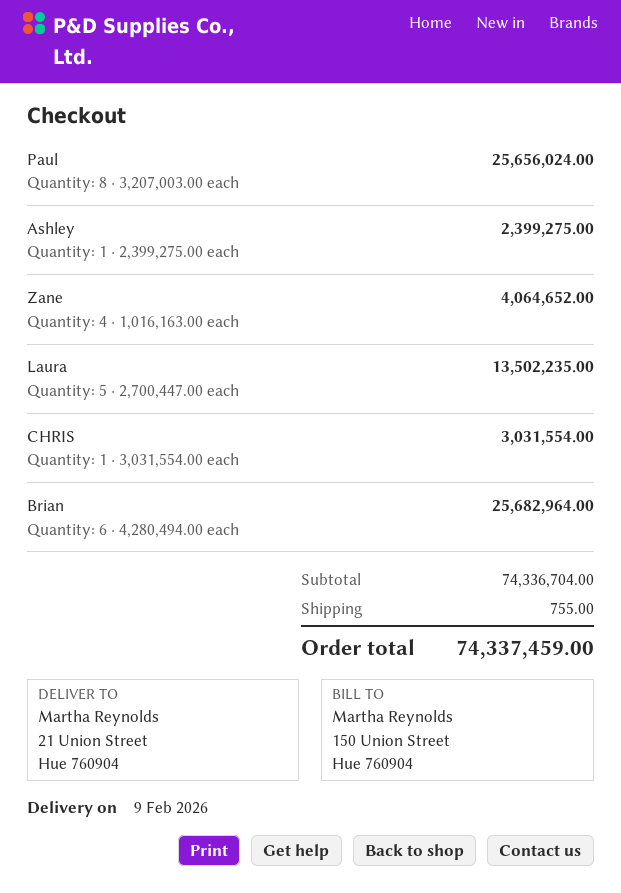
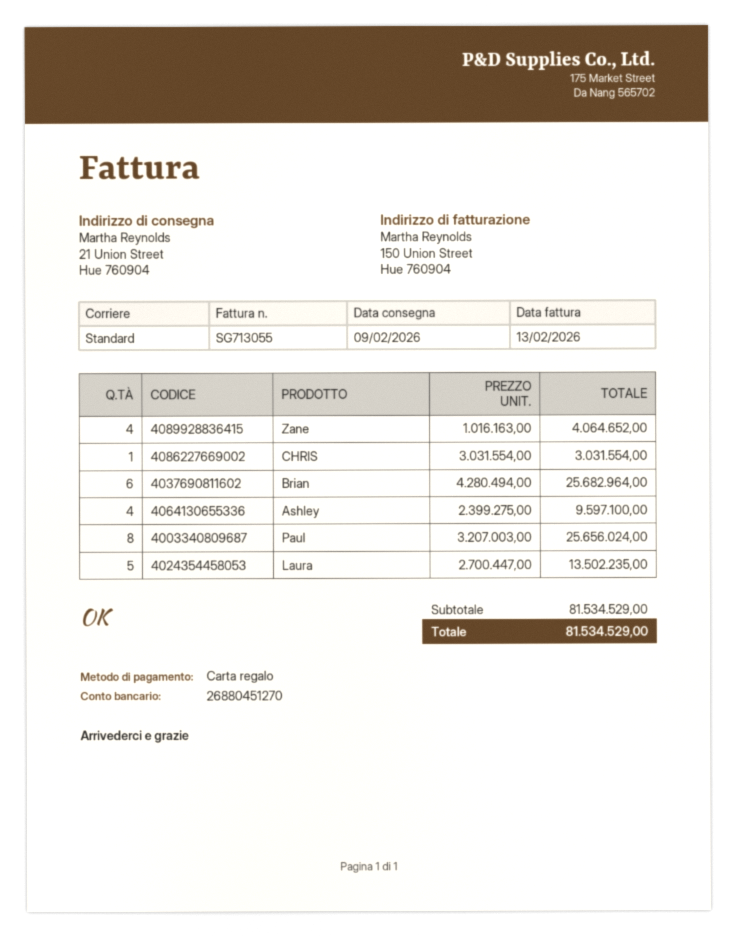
Ashley: 1 x 2399275.00 = 2399275.00 -> 4 x 2399275.00 = 9597100.00
subtotal: 74336704.00 -> 81534529.00
shipping: 755.00 -> none
total: 74337459.00 -> 81534529.00

